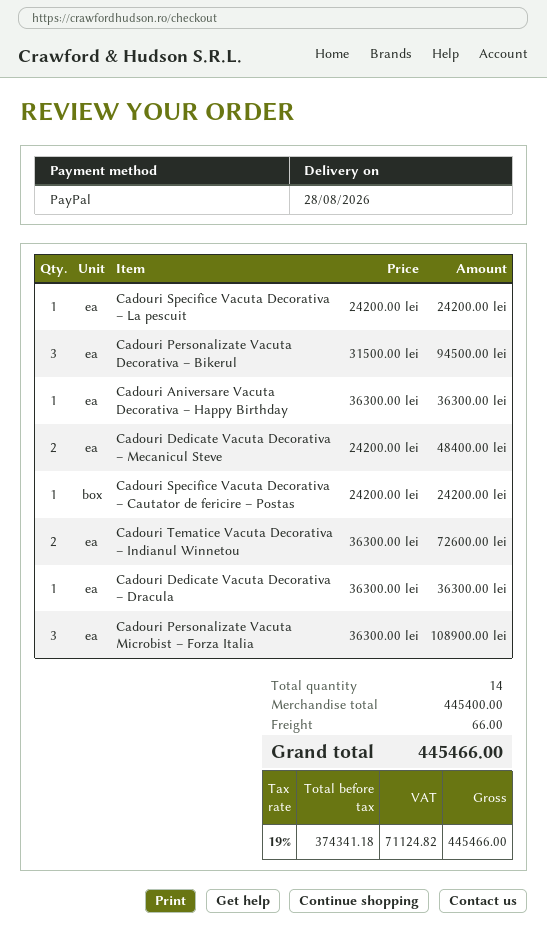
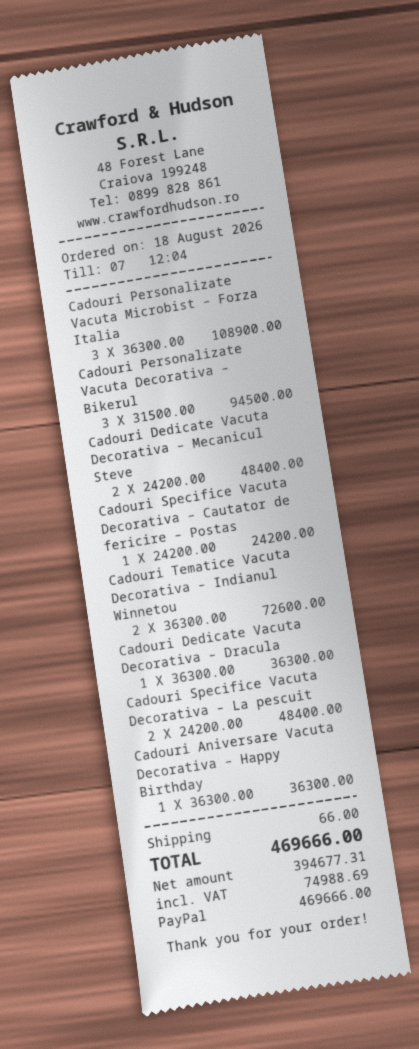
Cadouri Specifice Vacuta Decorativa – La pescuit: 1 x 24200.00 = 24200.00 -> 2 x 24200.00 = 48400.00
net: 374341.18 -> 394677.31
tax: 71124.82 -> 74988.69
total: 445466.00 -> 469666.00

